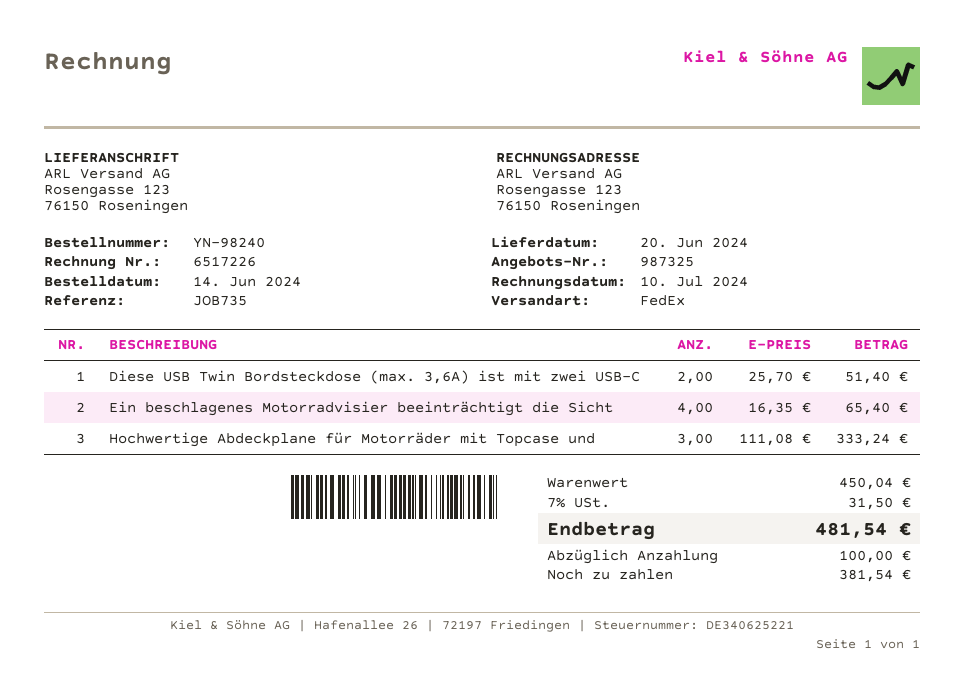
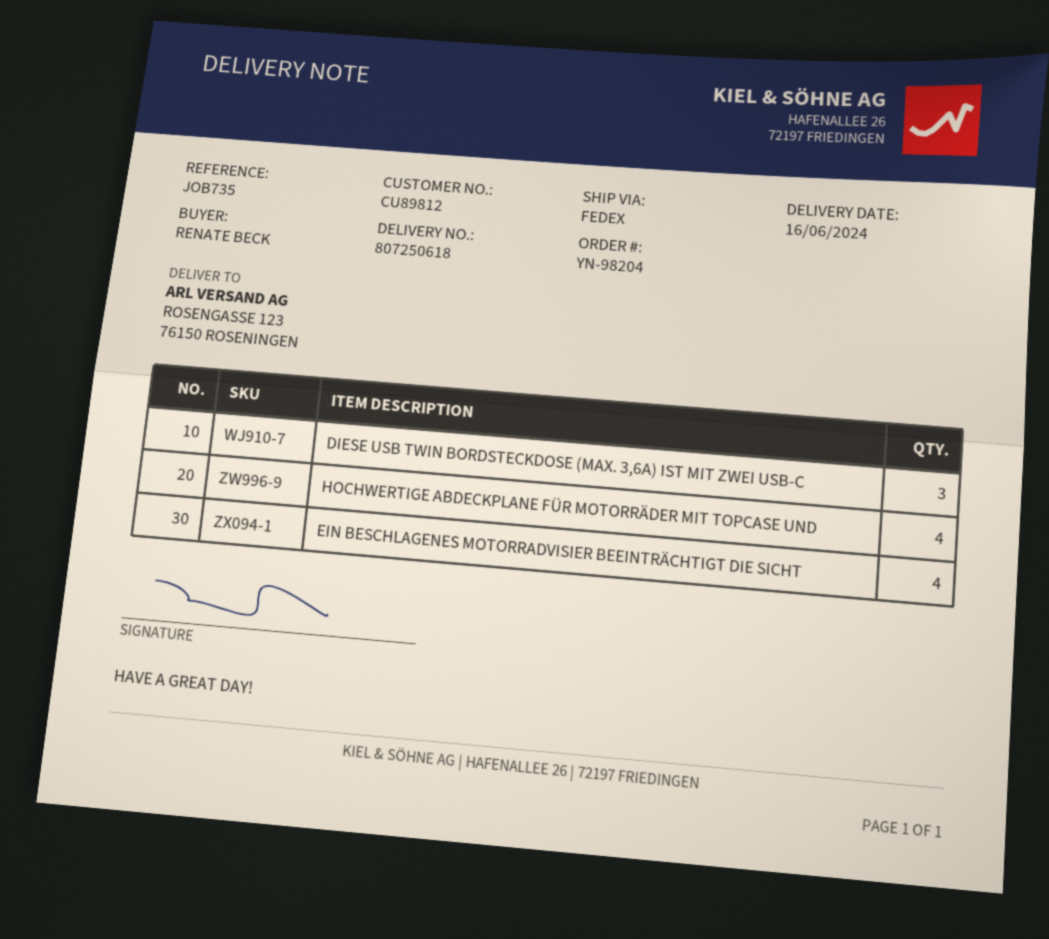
order number: YN-98240 -> YN-98204
delivery date: 2024-06-20 -> 2024-06-16
Diese USB Twin Bordsteckdose (max. 3,6A) ist mit zwei USB-C: 2 -> 3
Hochwertige Abdeckplane für Motorräder mit Topcase und: 3 -> 4

